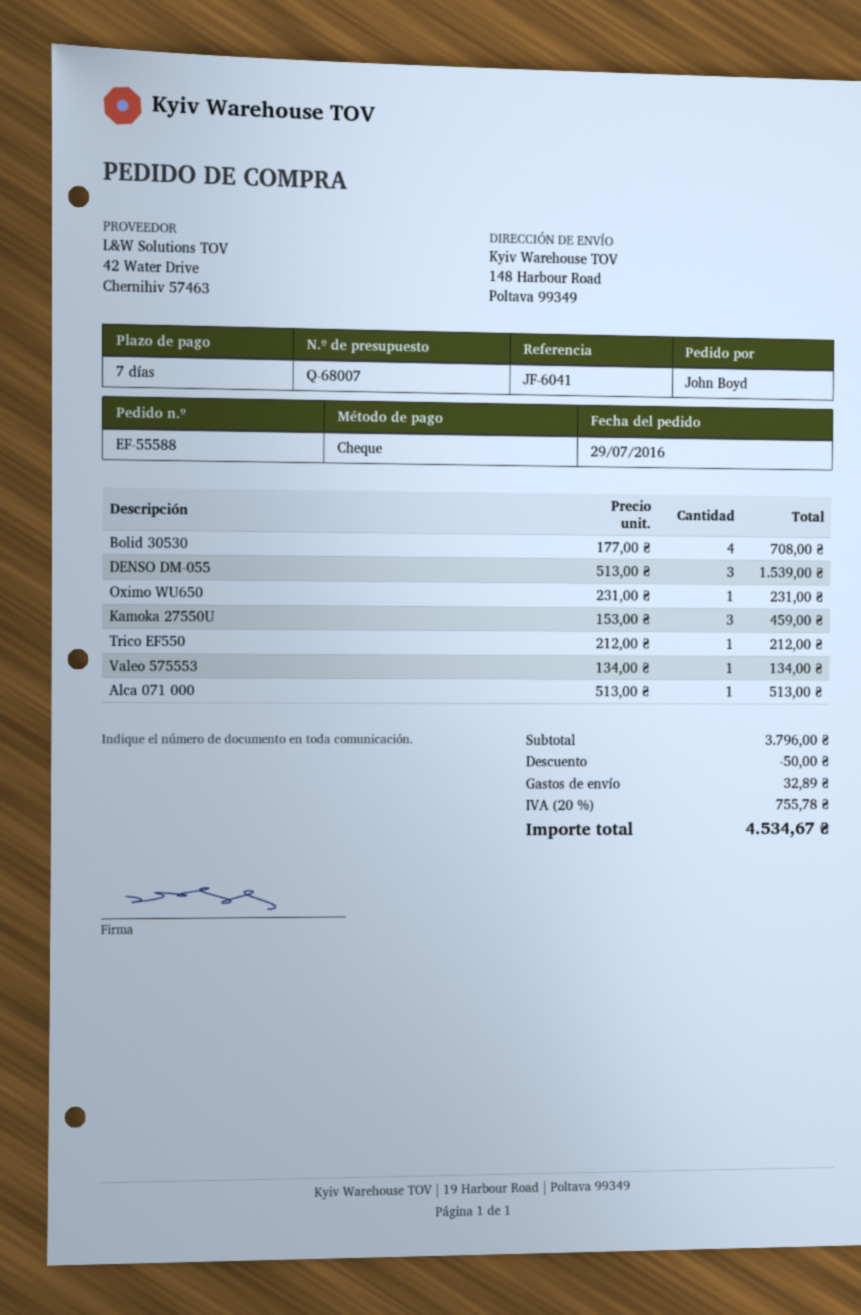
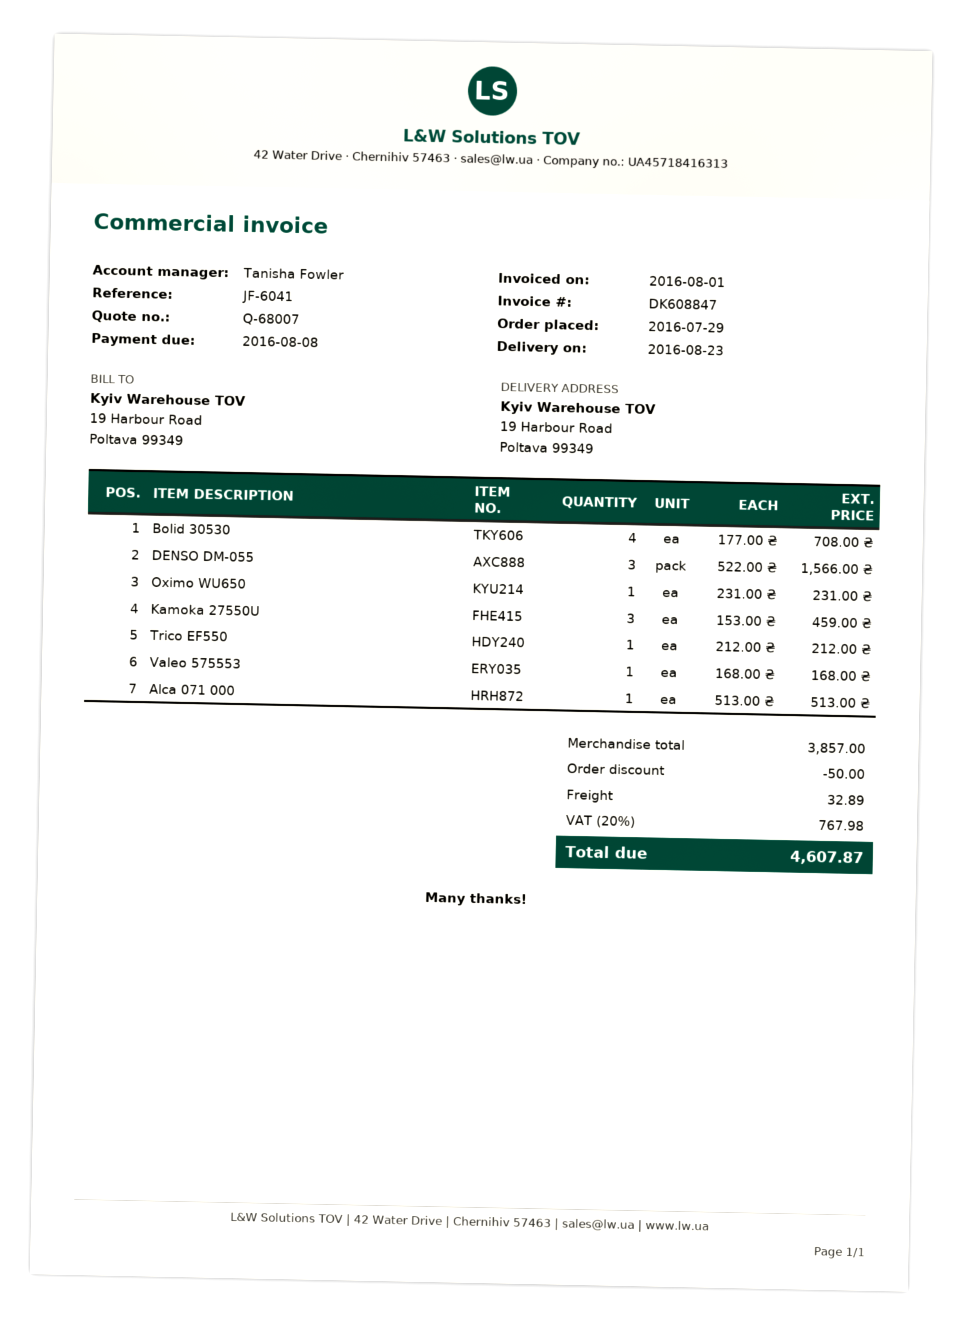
ship to: 148 Harbour Road, Poltava 99349 -> 19 Harbour Road, Poltava 99349
DENSO DM-055: 3 x 513.00 = 1539.00 -> 3 x 522.00 = 1566.00
Valeo 575553: 1 x 134.00 = 134.00 -> 1 x 168.00 = 168.00
subtotal: 3796.00 -> 3857.00
tax: 20% = 755.78 -> 20% = 767.98
total: 4534.67 -> 4607.87

